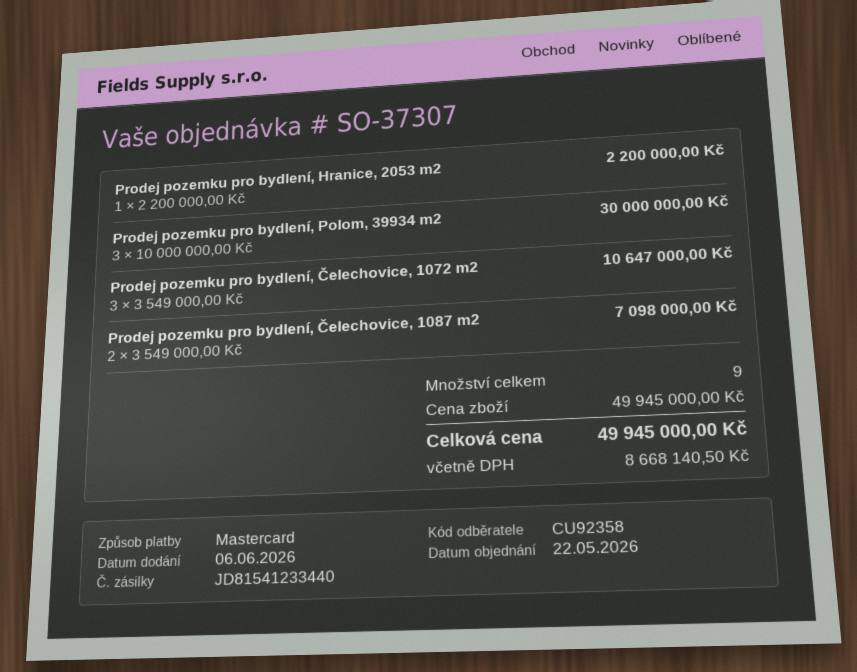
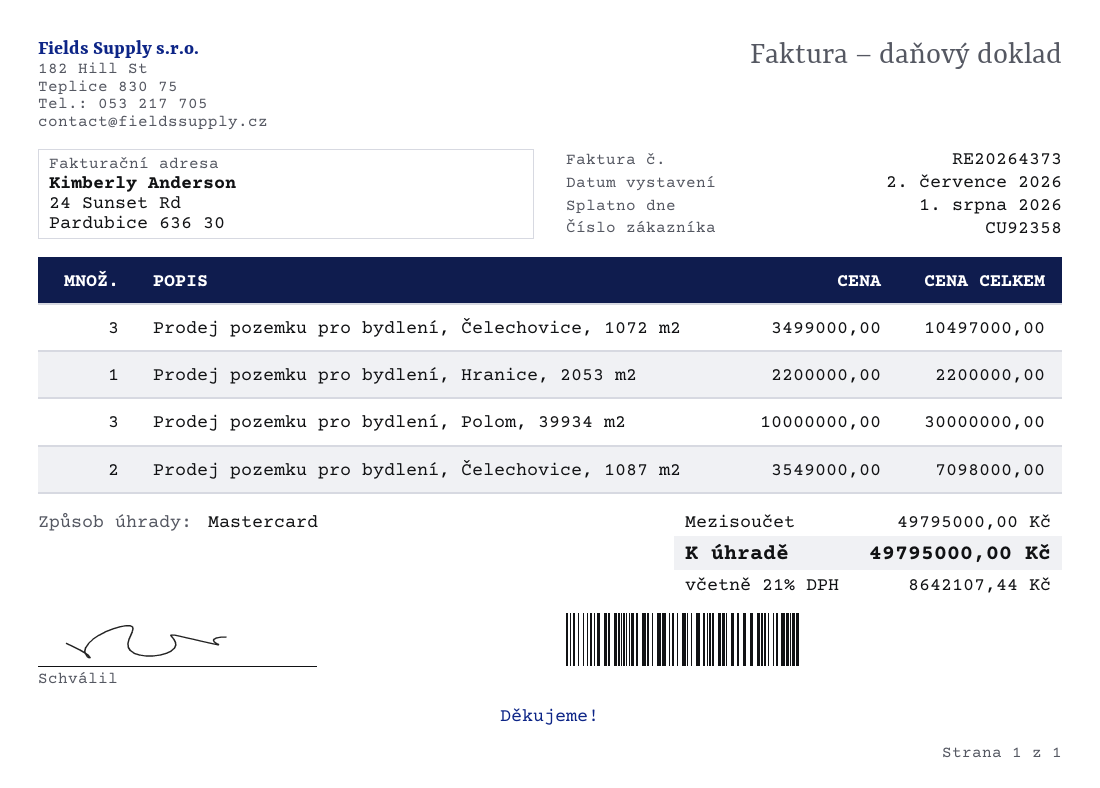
Prodej pozemku pro bydlení, Čelechovice, 1072 m2: 3 x 3549000.00 = 10647000.00 -> 3 x 3499000.00 = 10497000.00
subtotal: 49945000.00 -> 49795000.00
tax: 8668140.50 -> 8642107.44
total: 49945000.00 -> 49795000.00

